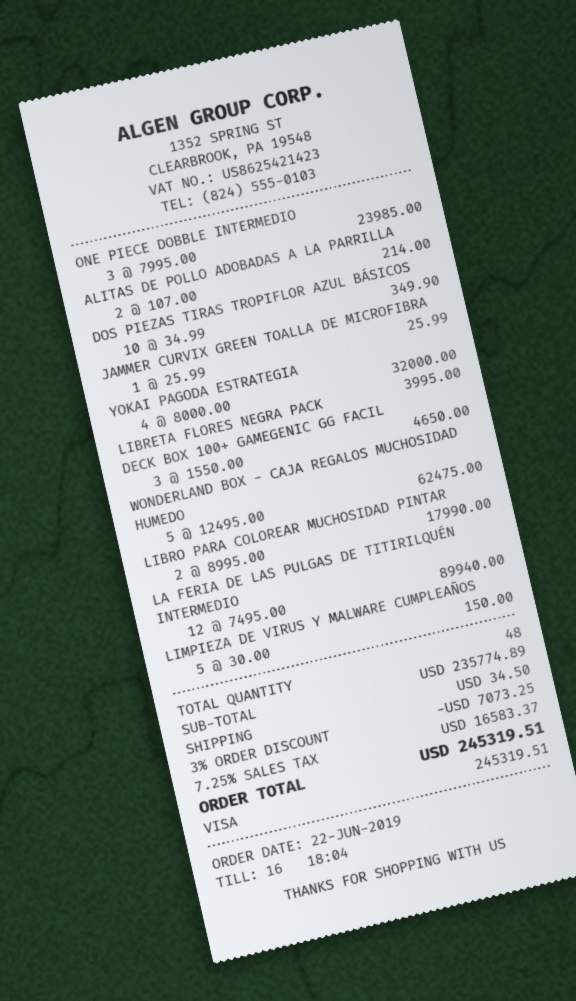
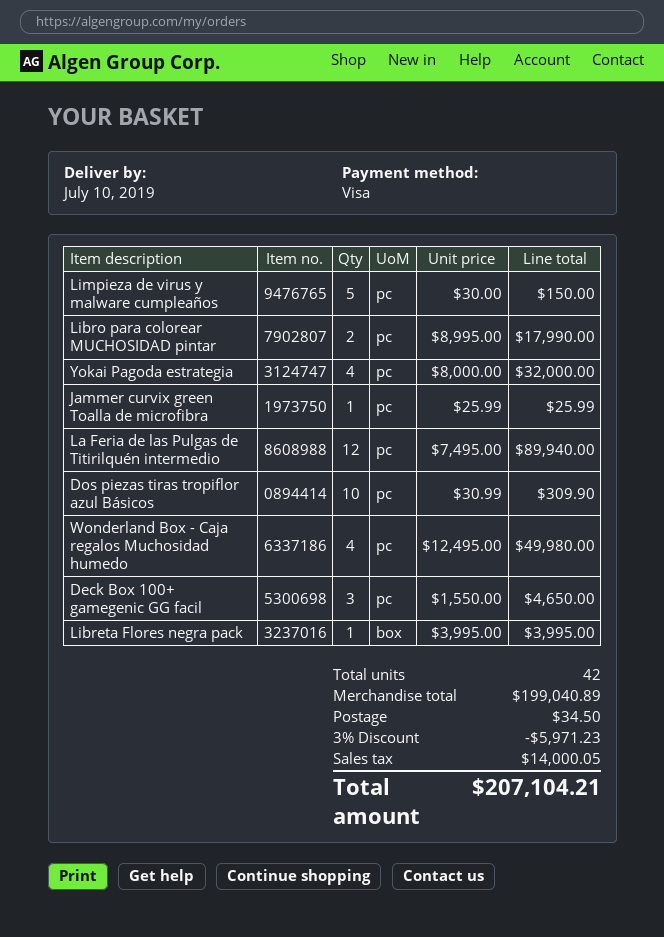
ONE PIECE DOBBLE INTERMEDIO: 3 x 7995.00 = 23985.00 -> none
ALITAS DE POLLO ADOBADAS A LA PARRILLA: 2 x 107.00 = 214.00 -> none
DOS PIEZAS TIRAS TROPIFLOR AZUL BÁSICOS: 10 x 34.99 = 349.90 -> 10 x 30.99 = 309.90
WONDERLAND BOX - CAJA REGALOS MUCHOSIDAD HUMEDO: 5 x 12495.00 = 62475.00 -> 4 x 12495.00 = 49980.00
total quantity: 48 -> 42
subtotal: 235774.89 -> 199040.89
discount: 3% = 7073.25 -> 3% = 5971.23
tax: 16583.37 -> 14000.05
total: 245319.51 -> 207104.21

